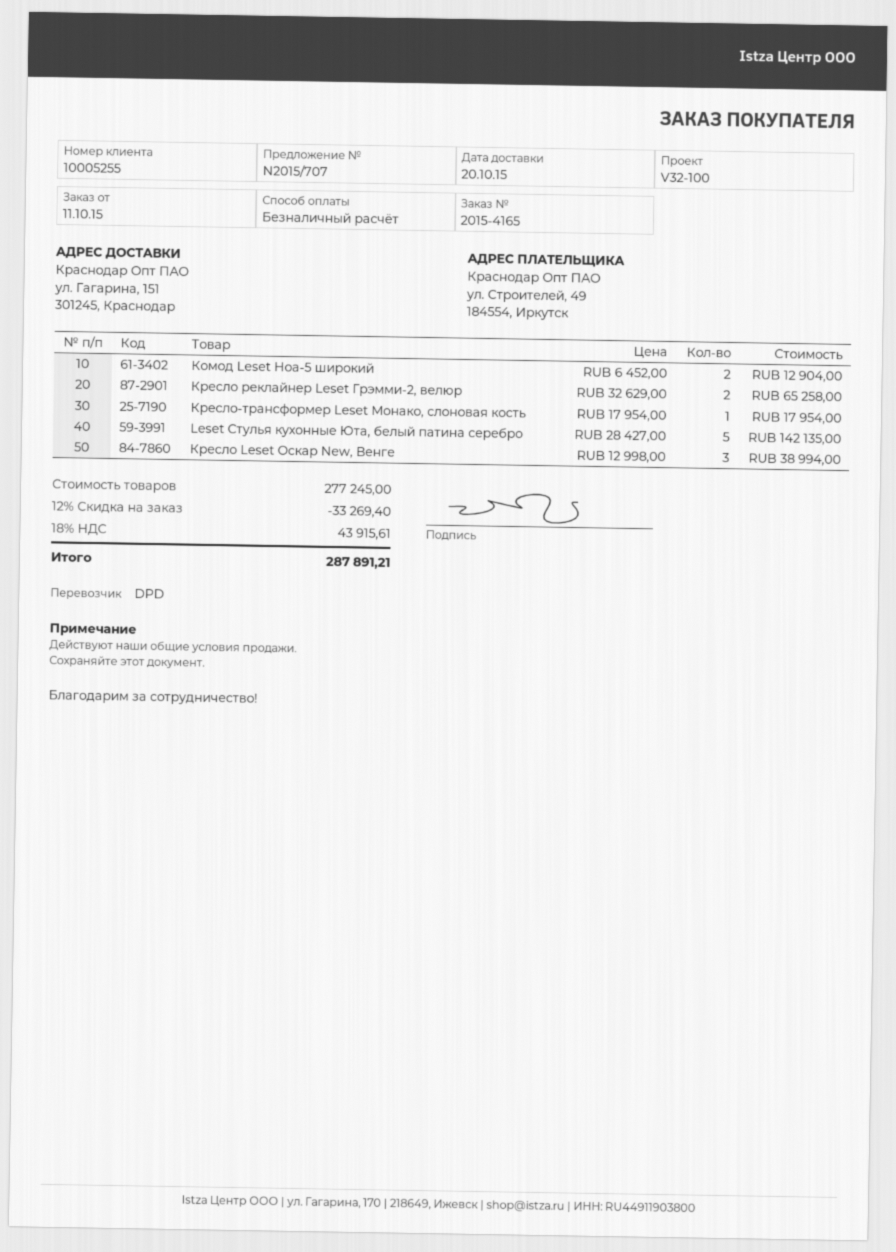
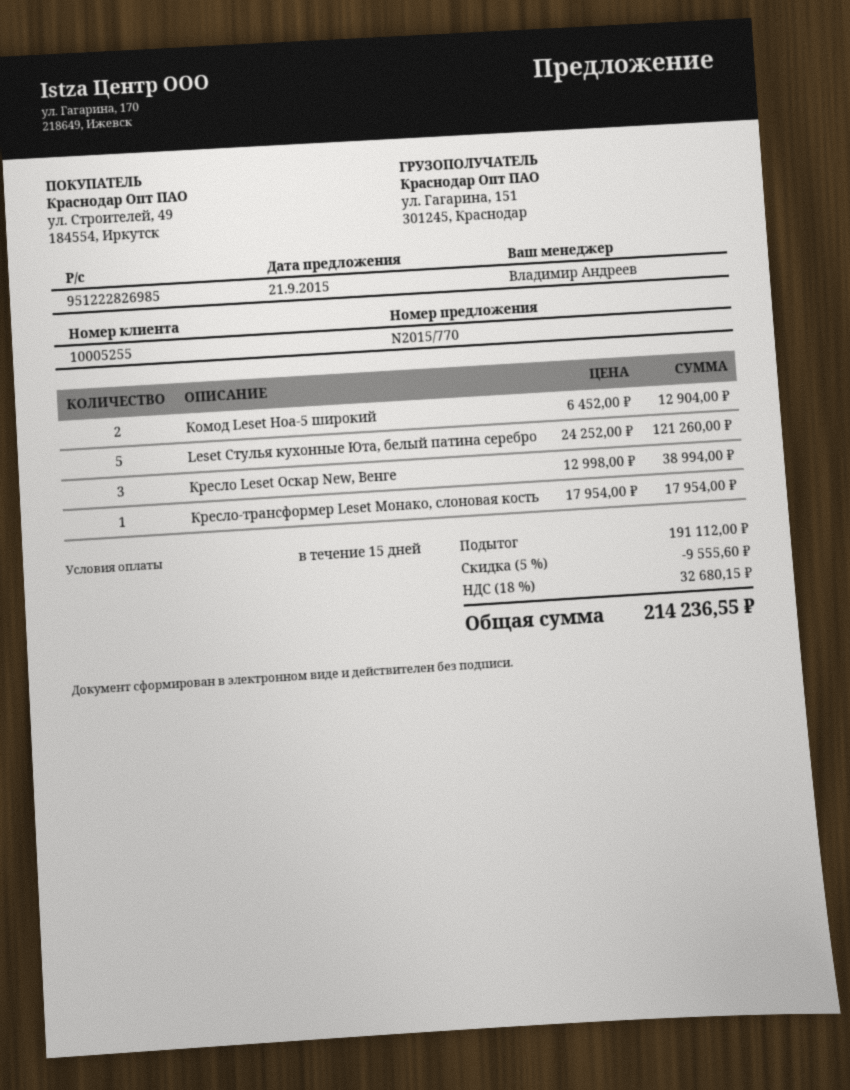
quote number: N2015/707 -> N2015/770
Кресло реклайнер Leset Грэмми-2, велюр: 2 x 32629.00 = 65258.00 -> none
Leset Стулья кухонные Юта, белый патина серебро: 5 x 28427.00 = 142135.00 -> 5 x 24252.00 = 121260.00
subtotal: 277245.00 -> 191112.00
discount: 12% = 33269.40 -> 5% = 9555.60
tax: 18% = 43915.61 -> 18% = 32680.15
total: 287891.21 -> 214236.55

